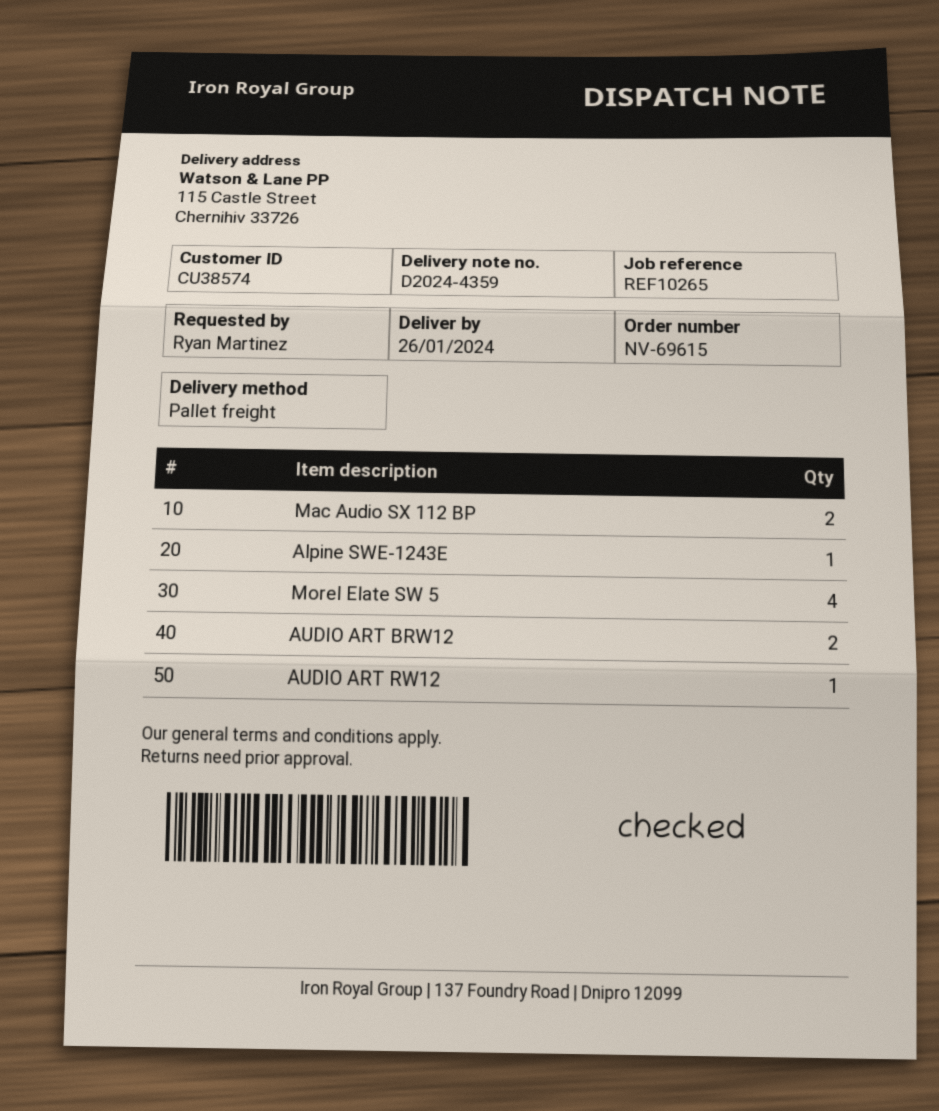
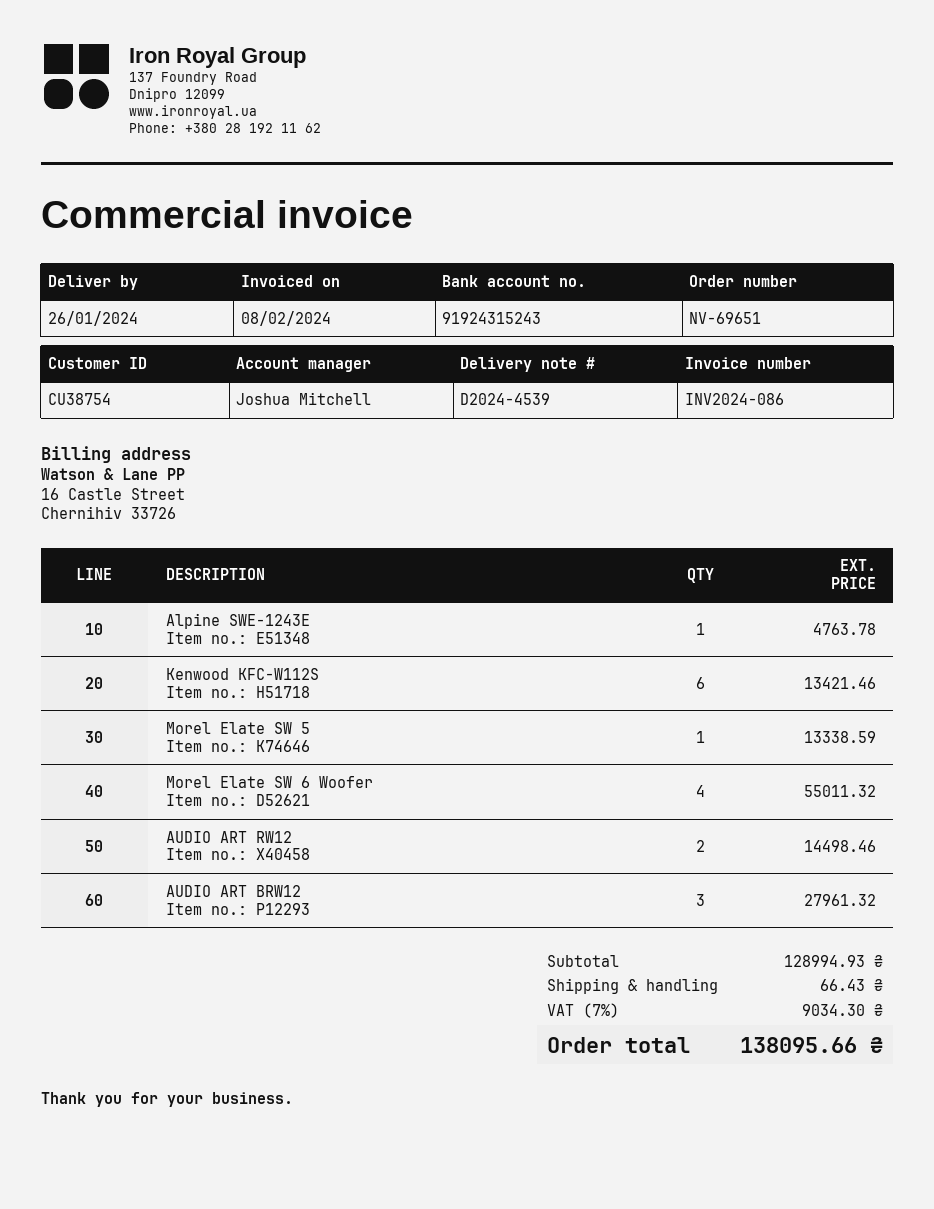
order number: NV-69615 -> NV-69651
delivery note number: D2024-4359 -> D2024-4539
customer number: CU38574 -> CU38754
Mac Audio SX 112 BP: 2 -> none
Morel Elate SW 5: 4 -> 1
AUDIO ART BRW12: 2 -> 3
AUDIO ART RW12: 1 -> 2
Kenwood KFC-W112S: none -> 6
Morel Elate SW 6 Woofer: none -> 4

